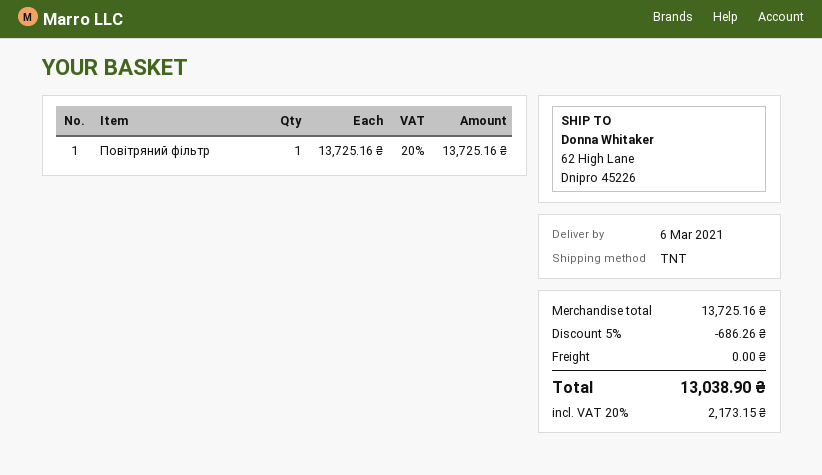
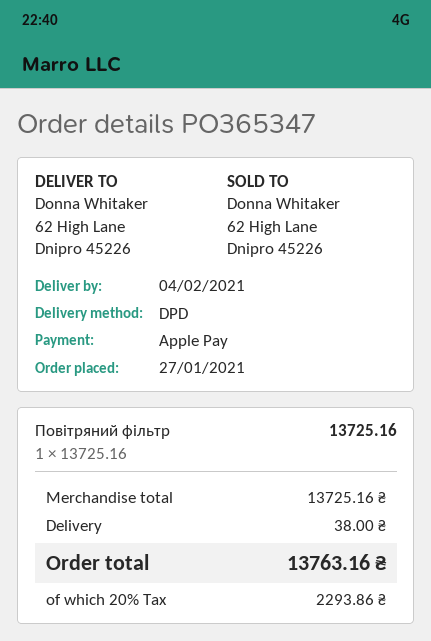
delivery date: 2021-03-06 -> 2021-02-04
shipping method: TNT -> DPD
discount: 5% = 686.26 -> none
shipping: 0.00 -> 38.00
tax: 20% = 2173.15 -> 20% = 2293.86
total: 13038.90 -> 13763.16

